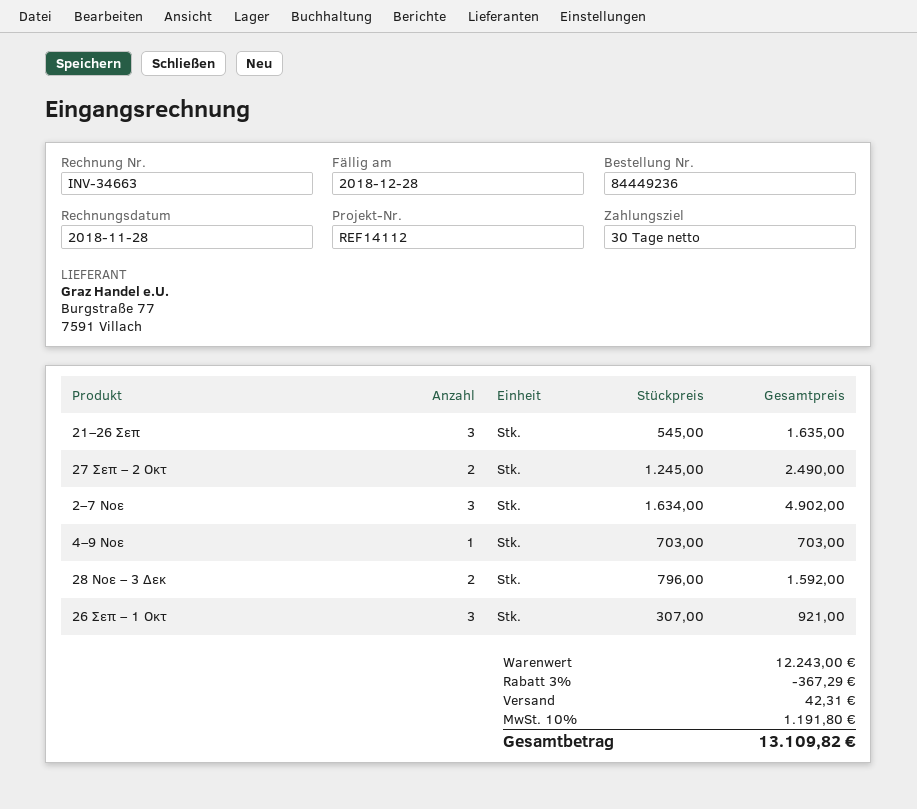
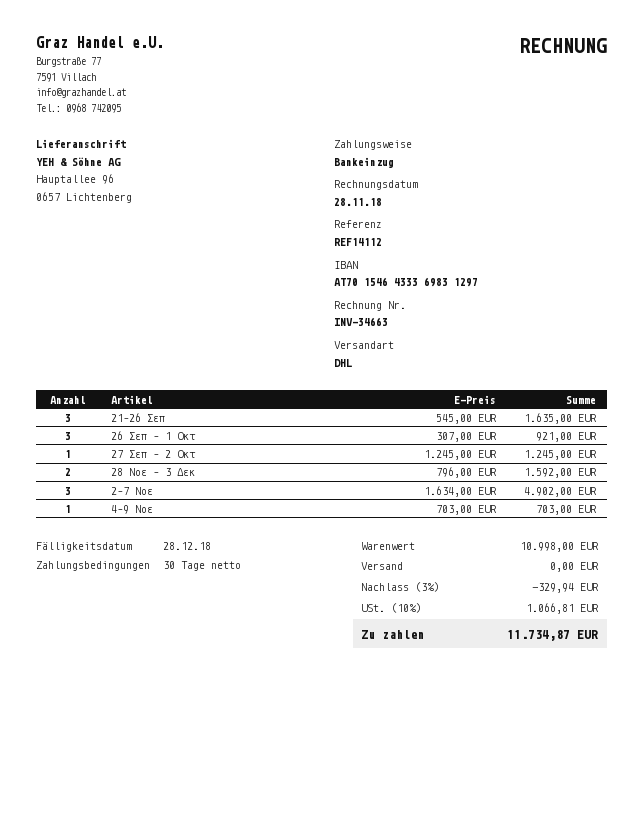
27 Σεπ – 2 Οκτ: 2 x 1245.00 = 2490.00 -> 1 x 1245.00 = 1245.00
subtotal: 12243.00 -> 10998.00
discount: 3% = 367.29 -> 3% = 329.94
shipping: 42.31 -> 0.00
tax: 10% = 1191.80 -> 10% = 1066.81
total: 13109.82 -> 11734.87

